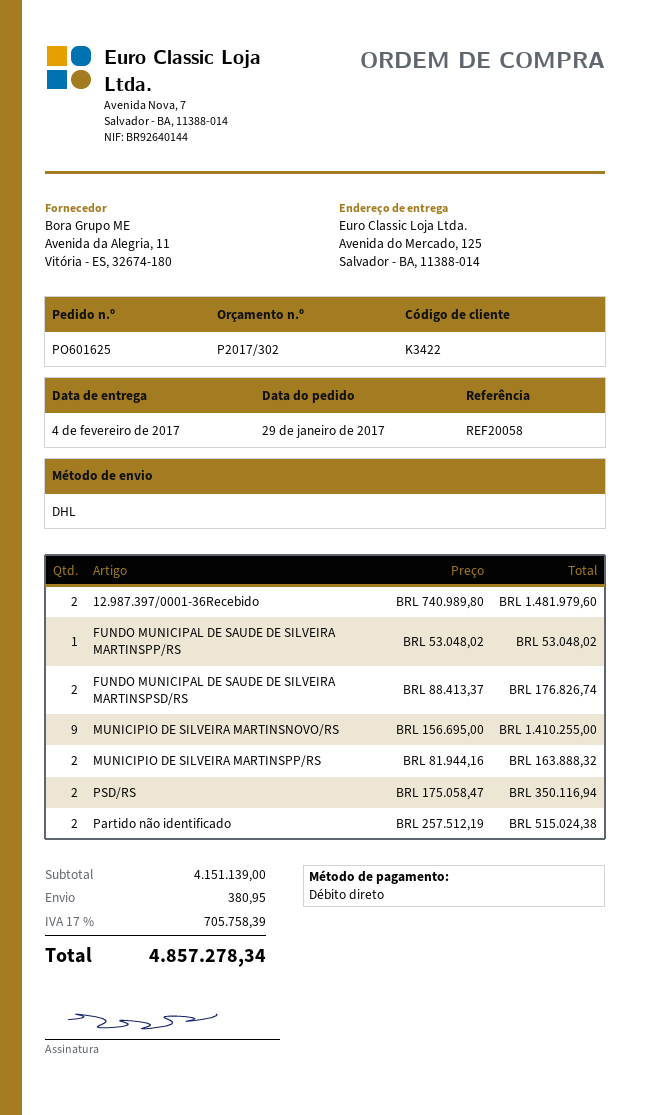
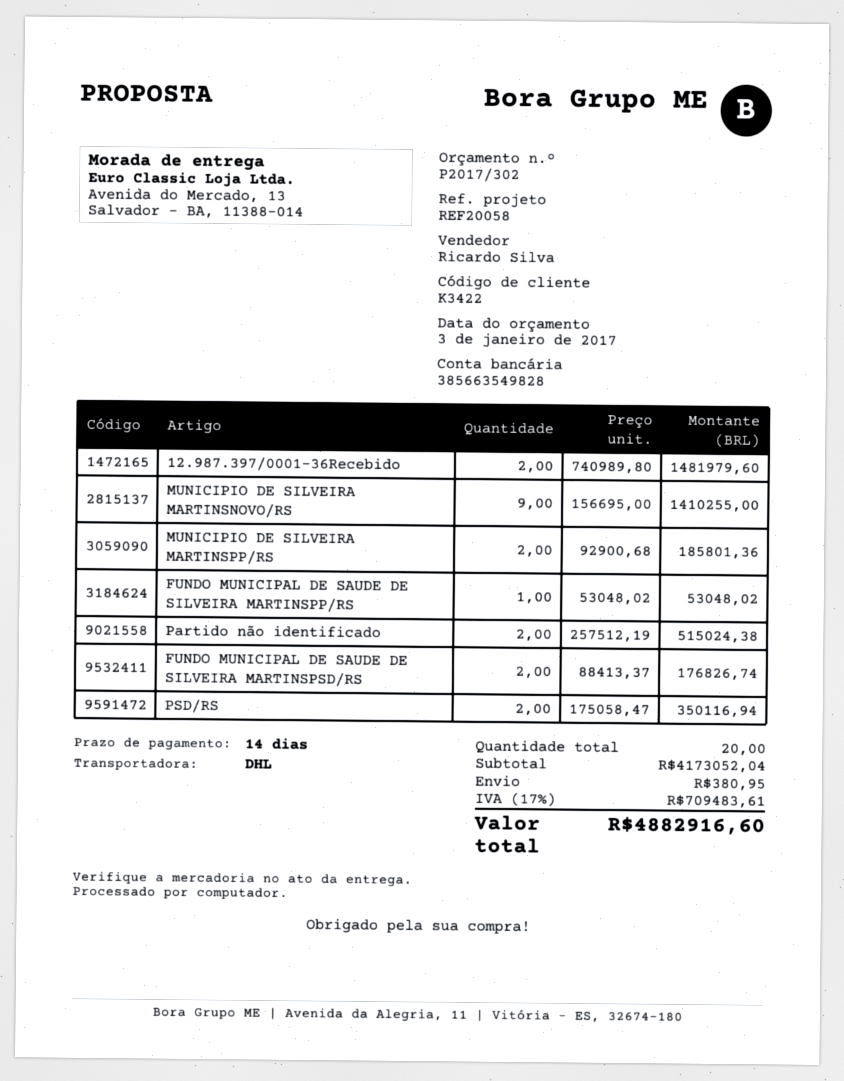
ship to: Avenida do Mercado, 125, Salvador - BA, 11388-014 -> Avenida do Mercado, 13, Salvador - BA, 11388-014
MUNICIPIO DE SILVEIRA MARTINSPP/RS: 2 x 81944.16 = 163888.32 -> 2 x 92900.68 = 185801.36
subtotal: 4151139.00 -> 4173052.04
tax: 17% = 705758.39 -> 17% = 709483.61
total: 4857278.34 -> 4882916.60

